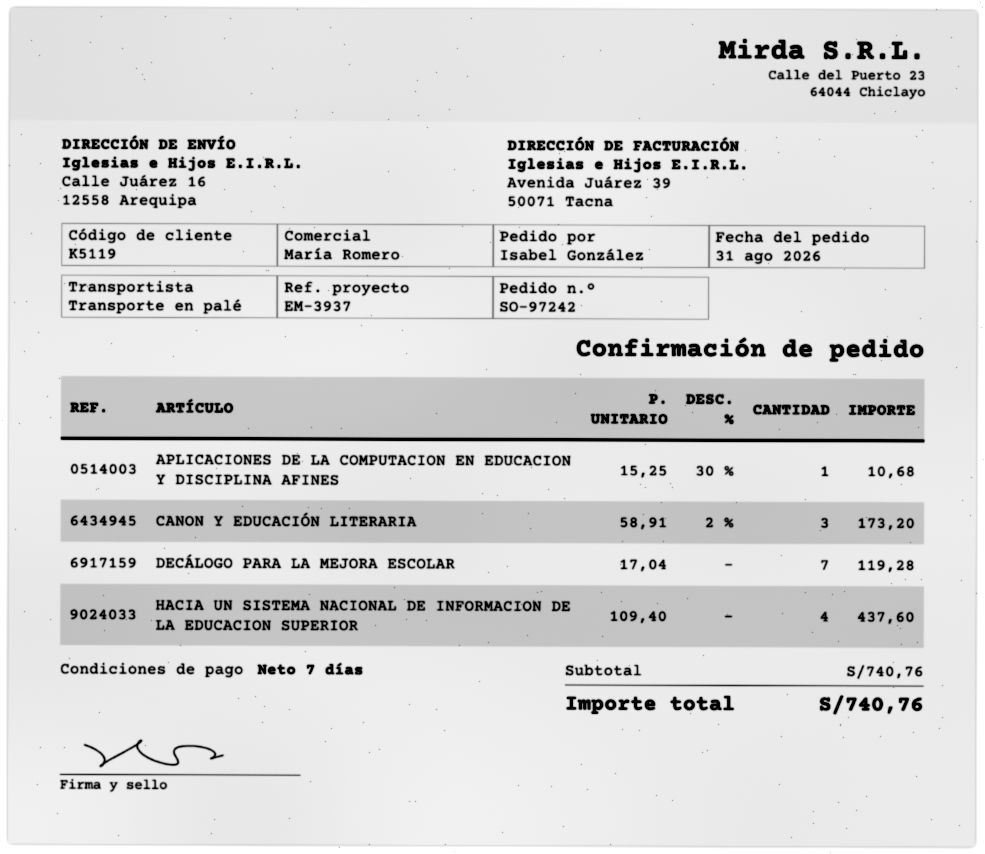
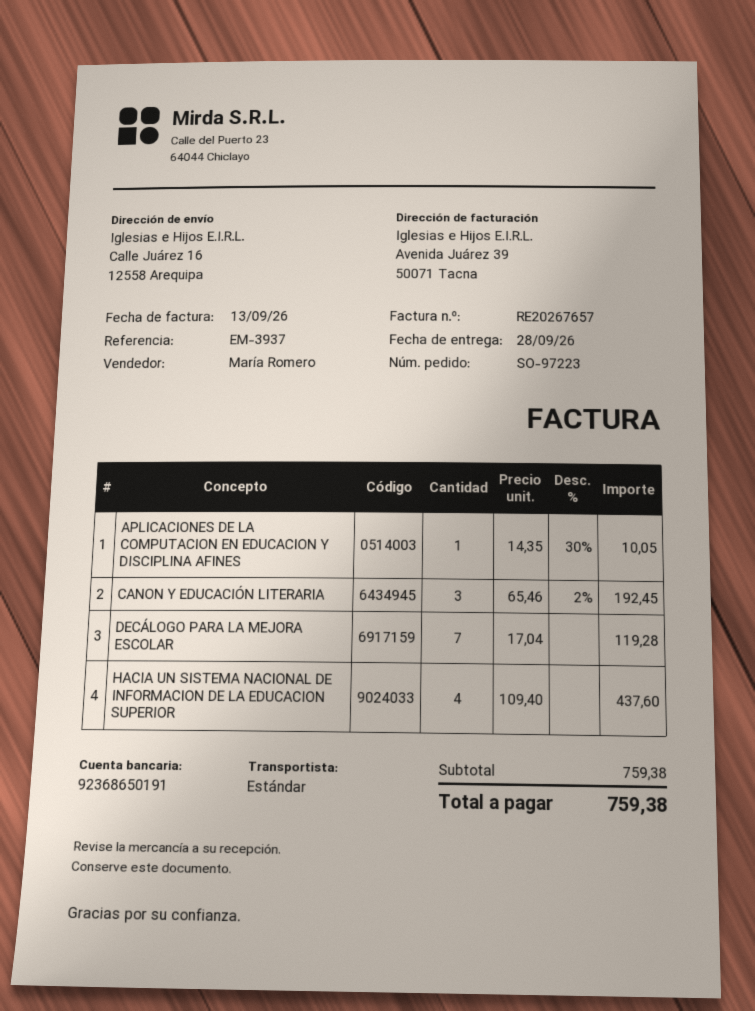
order number: SO-97242 -> SO-97223
shipping method: pallet freight -> standard
APLICACIONES DE LA COMPUTACION EN EDUCACION Y DISCIPLINA AFINES: 1 x 15.25 - 30% = 10.68 -> 1 x 14.35 - 30% = 10.05
CANON Y EDUCACIÓN LITERARIA: 3 x 58.91 - 2% = 173.20 -> 3 x 65.46 - 2% = 192.45
subtotal: 740.76 -> 759.38
total: 740.76 -> 759.38

